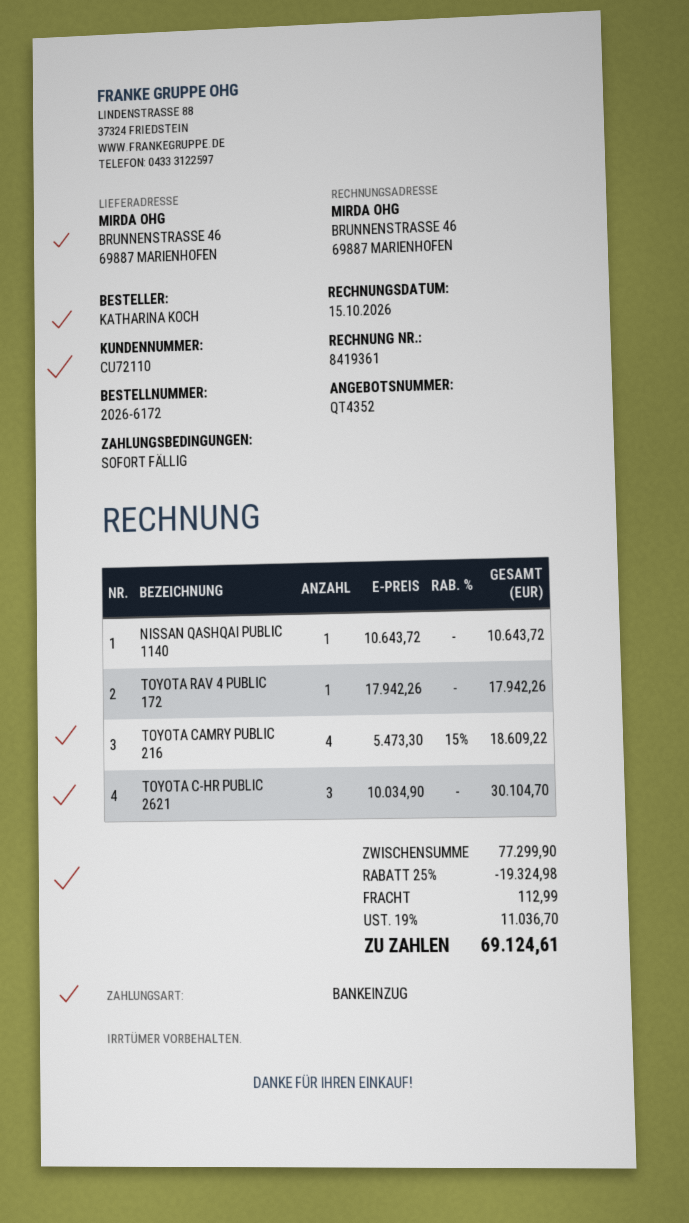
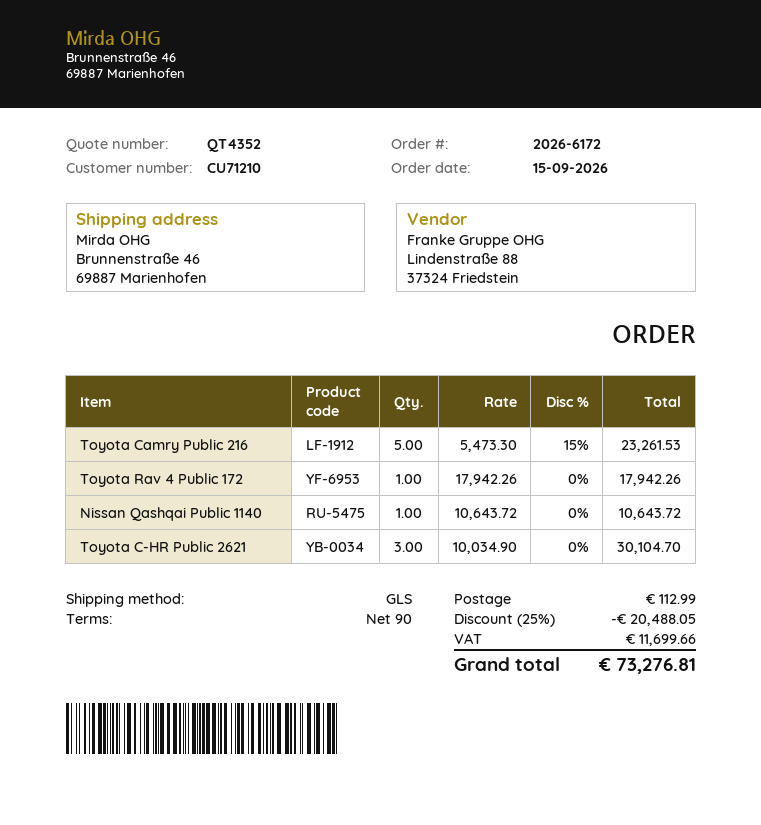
payment terms: on receipt -> 90 days
customer number: CU72110 -> CU71210
TOYOTA CAMRY PUBLIC 216: 4 x 5473.30 - 15% = 18609.22 -> 5 x 5473.30 - 15% = 23261.53
discount: 25% = 19324.98 -> 25% = 20488.05
tax: 11036.70 -> 11699.66
total: 69124.61 -> 73276.81

